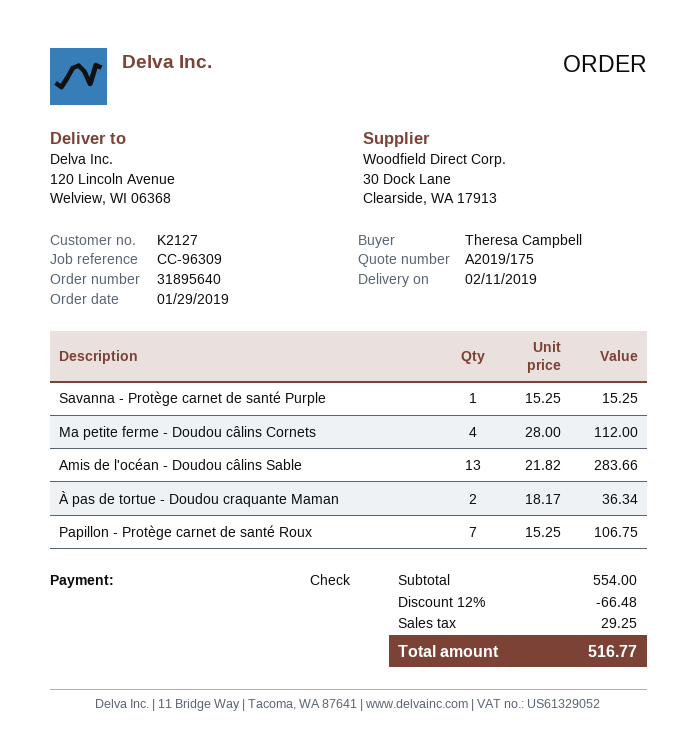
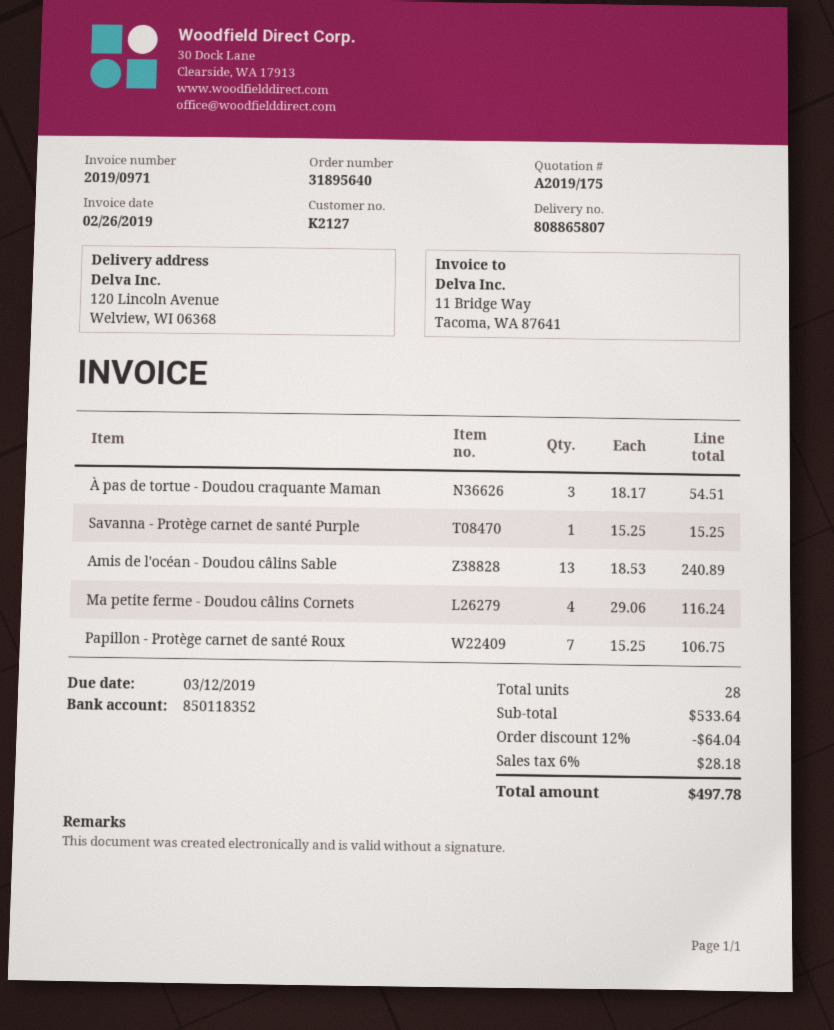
Ma petite ferme - Doudou câlins Cornets: 4 x 28.00 = 112.00 -> 4 x 29.06 = 116.24
Amis de l'océan - Doudou câlins Sable: 13 x 21.82 = 283.66 -> 13 x 18.53 = 240.89
À pas de tortue - Doudou craquante Maman: 2 x 18.17 = 36.34 -> 3 x 18.17 = 54.51
subtotal: 554.00 -> 533.64
discount: 12% = 66.48 -> 12% = 64.04
tax: 29.25 -> 28.18
total: 516.77 -> 497.78

